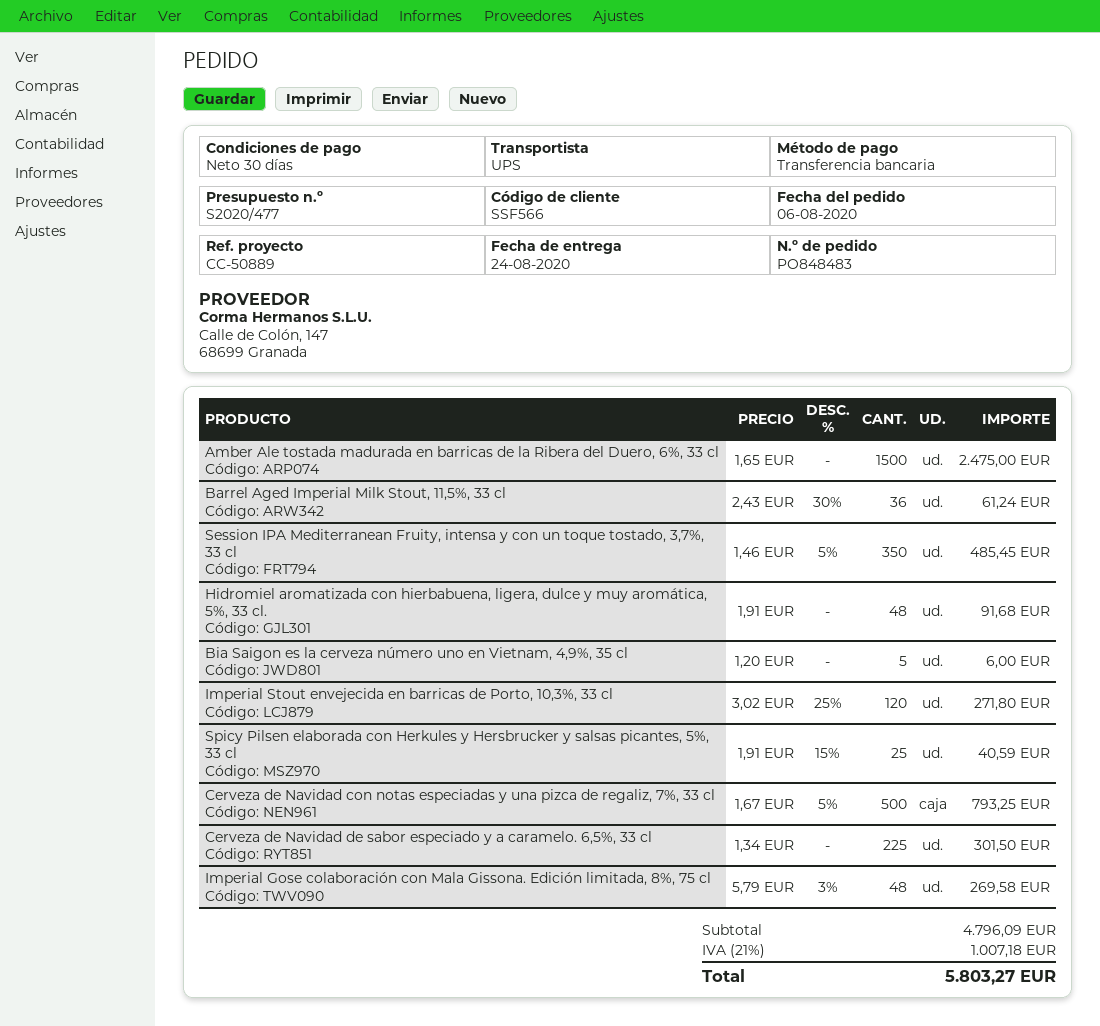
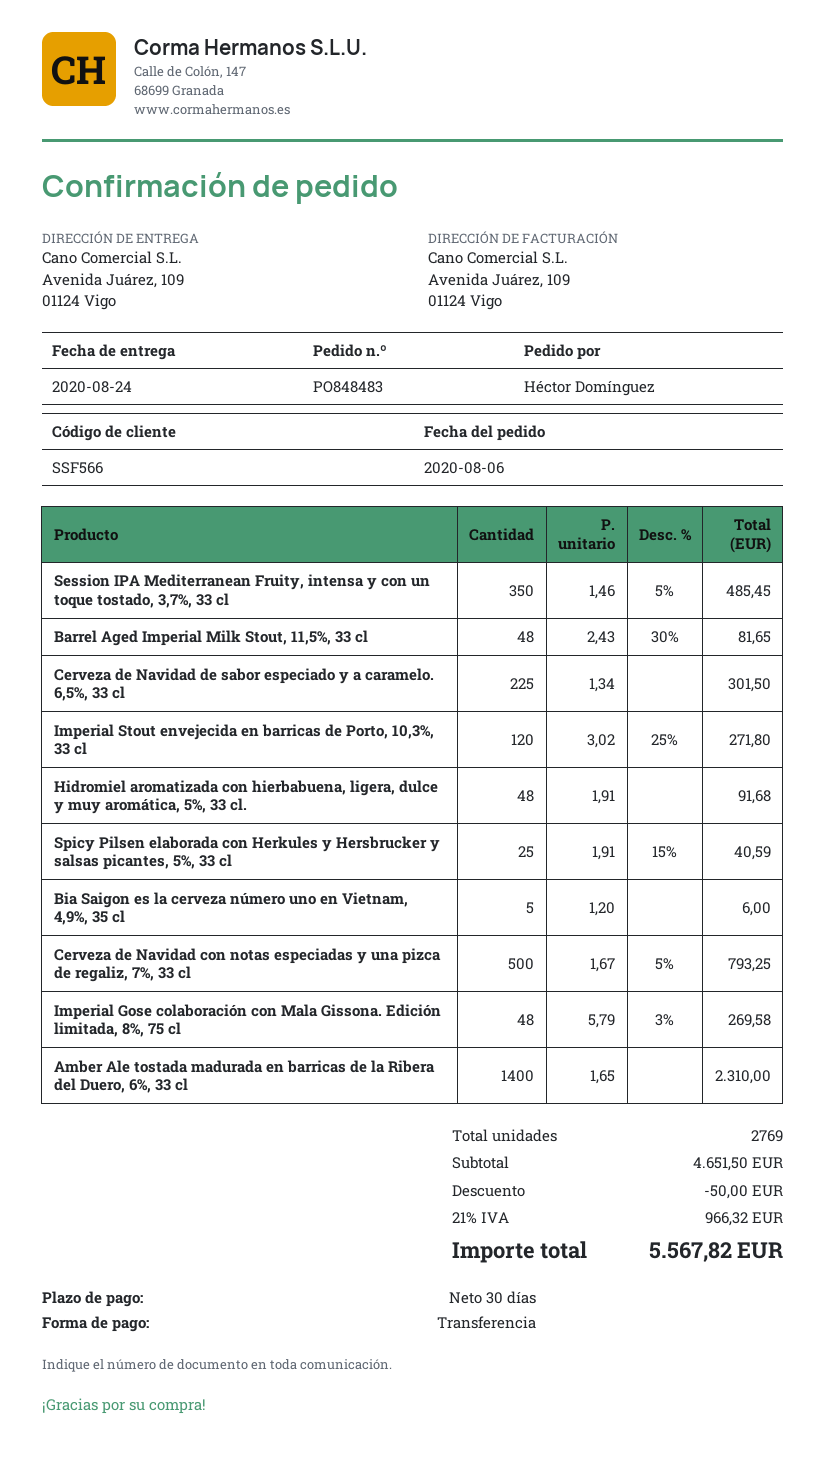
Amber Ale tostada madurada en barricas de la Ribera del Duero, 6%, 33 cl: 1500 x 1.65 = 2475.00 -> 1400 x 1.65 = 2310.00
Barrel Aged Imperial Milk Stout, 11,5%, 33 cl: 36 x 2.43 - 30% = 61.24 -> 48 x 2.43 - 30% = 81.65
subtotal: 4796.09 -> 4651.50
discount: none -> 50.00
tax: 21% = 1007.18 -> 21% = 966.32
total: 5803.27 -> 5567.82

